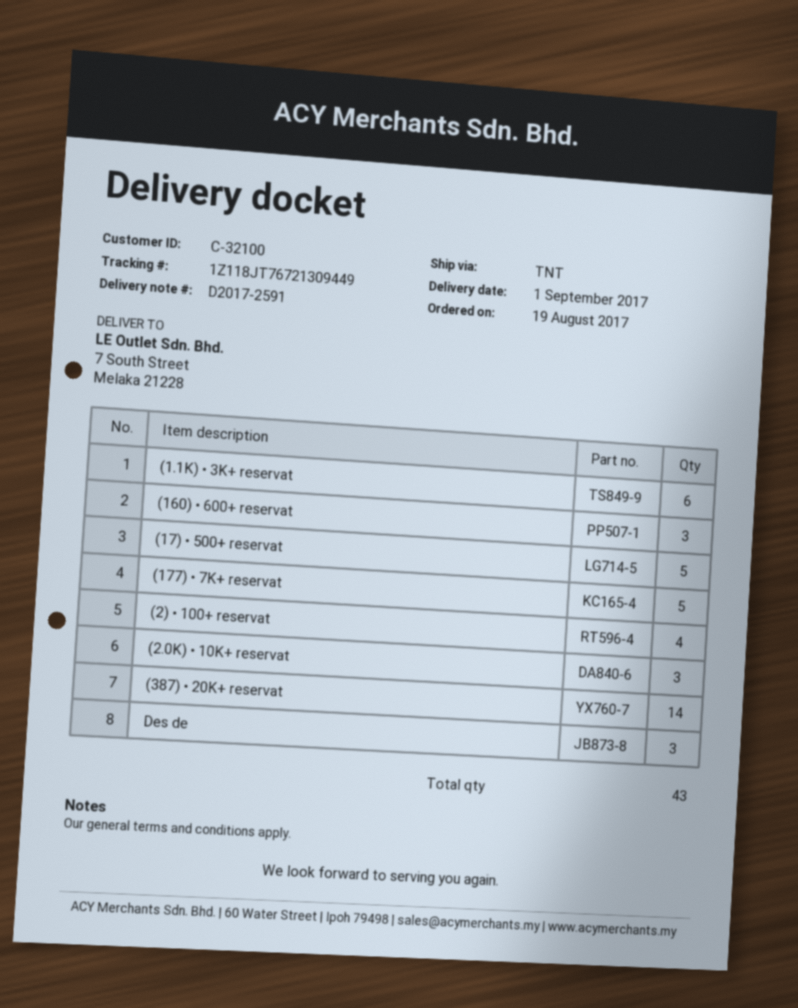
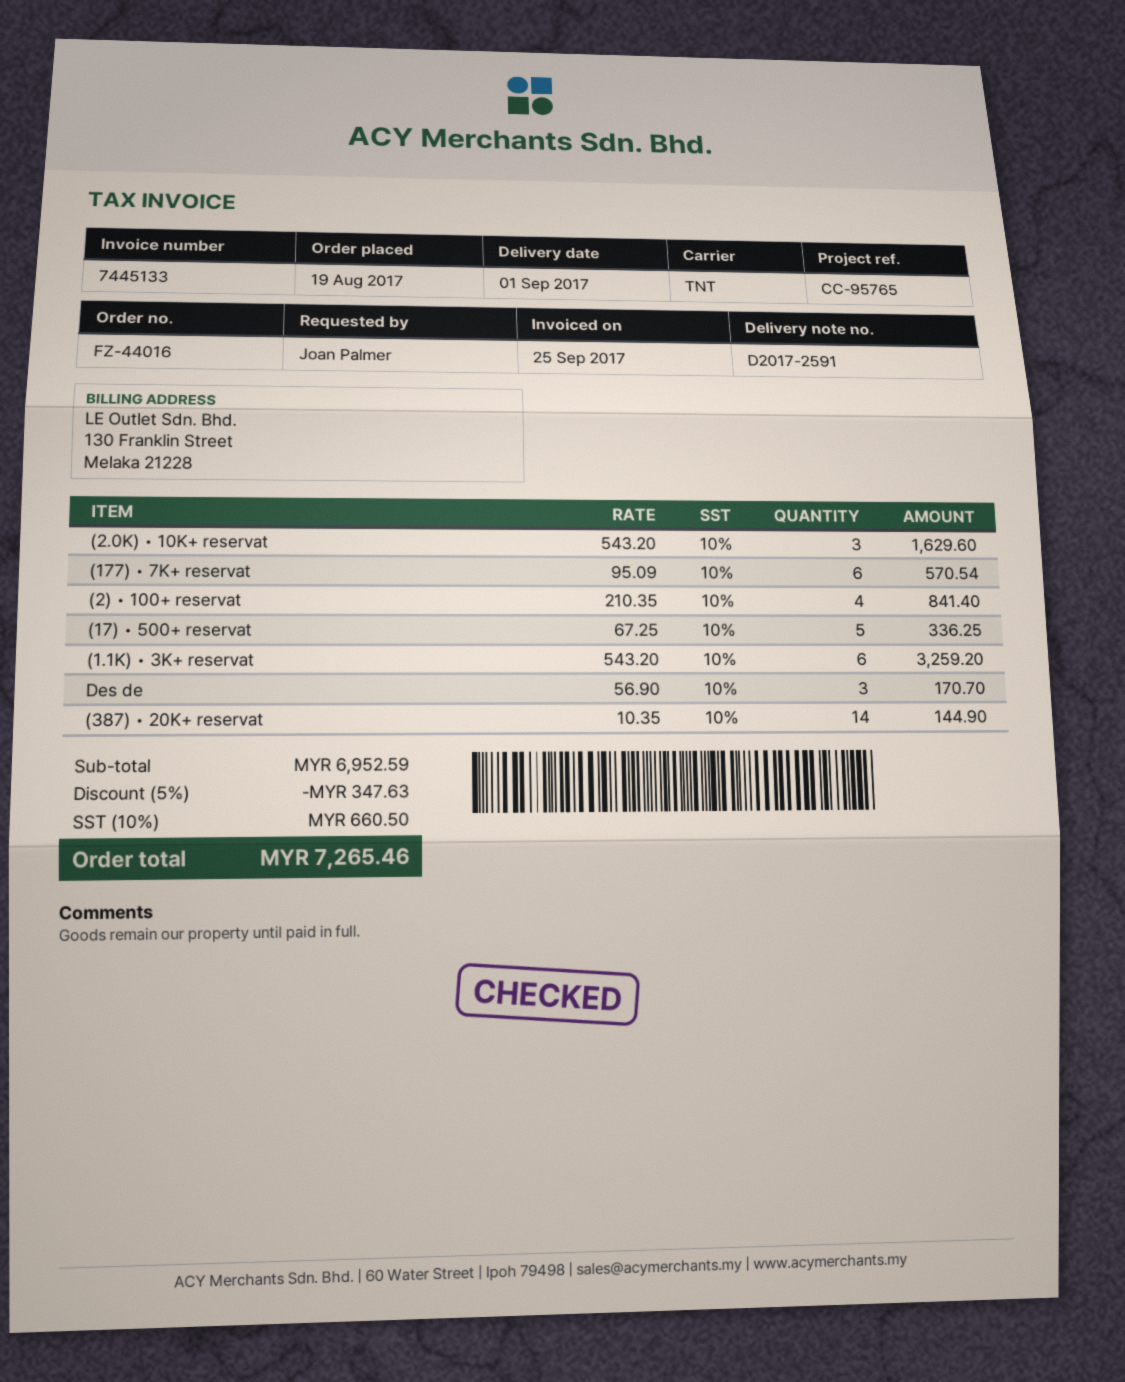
(160) • 600+ reservat: 3 -> none
(177) • 7K+ reservat: 5 -> 6

